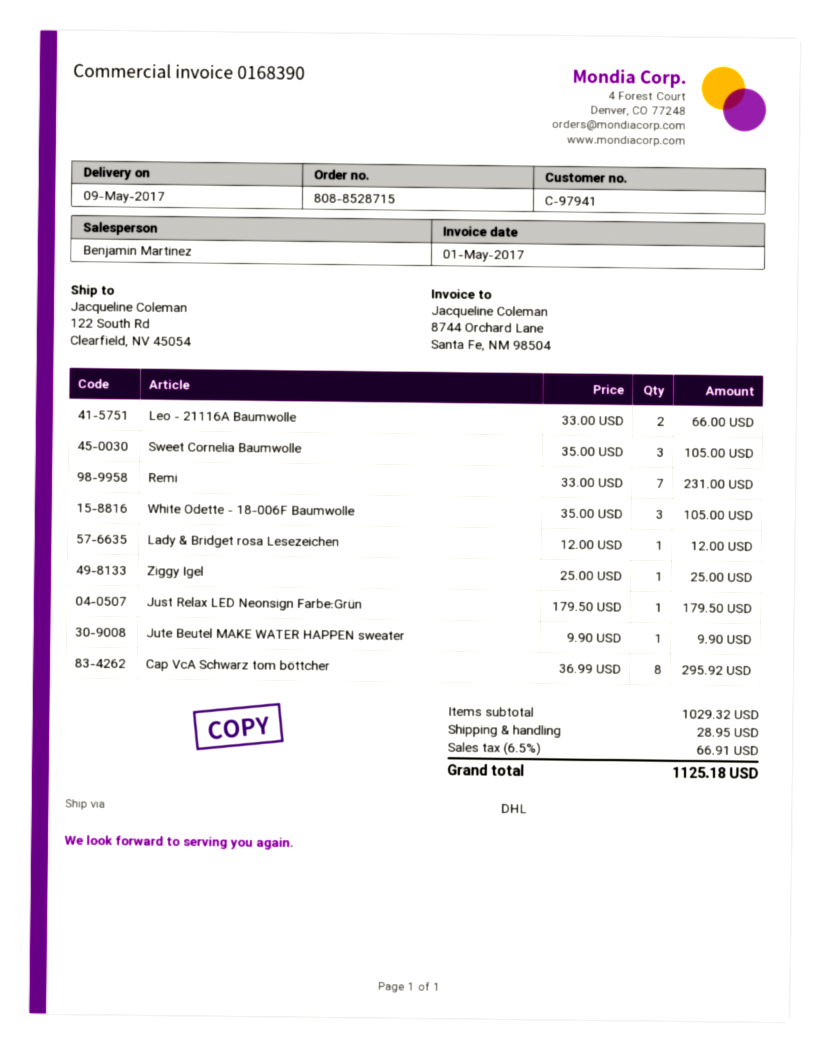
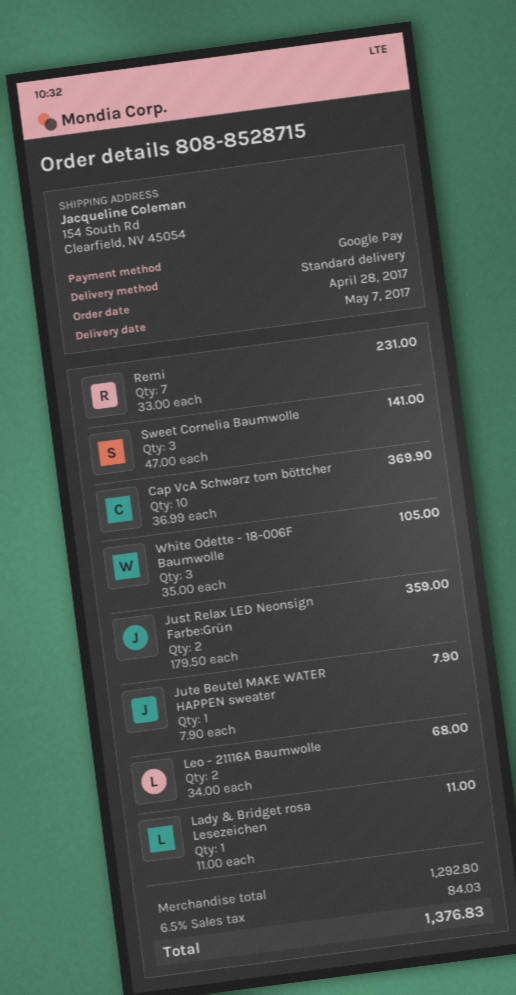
delivery date: 2017-05-09 -> 2017-05-07
shipping method: DHL -> standard
ship to: 122 South Rd, Clearfield, NV 45054 -> 154 South Rd, Clearfield, NV 45054
Leo - 21116A Baumwolle: 2 x 33.00 = 66.00 -> 2 x 34.00 = 68.00
Sweet Cornelia Baumwolle: 3 x 35.00 = 105.00 -> 3 x 47.00 = 141.00
Lady & Bridget rosa Lesezeichen: 1 x 12.00 = 12.00 -> 1 x 11.00 = 11.00
Ziggy Igel: 1 x 25.00 = 25.00 -> none
Just Relax LED Neonsign Farbe:Grün: 1 x 179.50 = 179.50 -> 2 x 179.50 = 359.00
Jute Beutel MAKE WATER HAPPEN sweater: 1 x 9.90 = 9.90 -> 1 x 7.90 = 7.90
Cap VcA Schwarz tom böttcher: 8 x 36.99 = 295.92 -> 10 x 36.99 = 369.90
subtotal: 1029.32 -> 1292.80
shipping: 28.95 -> none
tax: 6.5% = 66.91 -> 6.5% = 84.03
total: 1125.18 -> 1376.83

